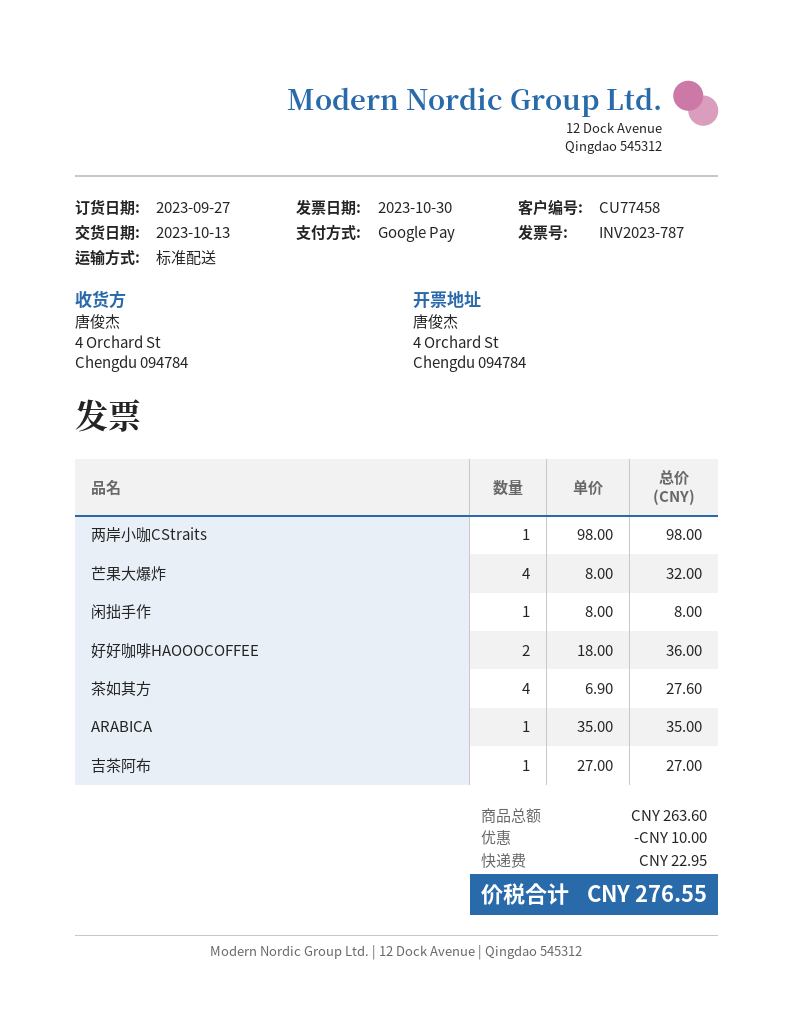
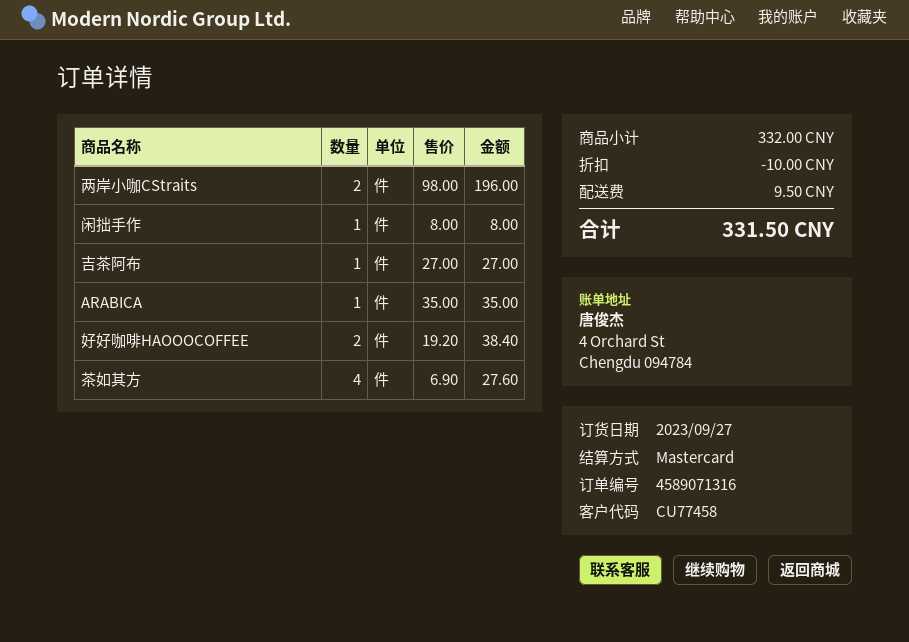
payment method: Google Pay -> Mastercard
两岸小咖CStraits: 1 x 98.00 = 98.00 -> 2 x 98.00 = 196.00
芒果大爆炸: 4 x 8.00 = 32.00 -> none
好好咖啡HAOOOCOFFEE: 2 x 18.00 = 36.00 -> 2 x 19.20 = 38.40
subtotal: 263.60 -> 332.00
shipping: 22.95 -> 9.50
total: 276.55 -> 331.50

